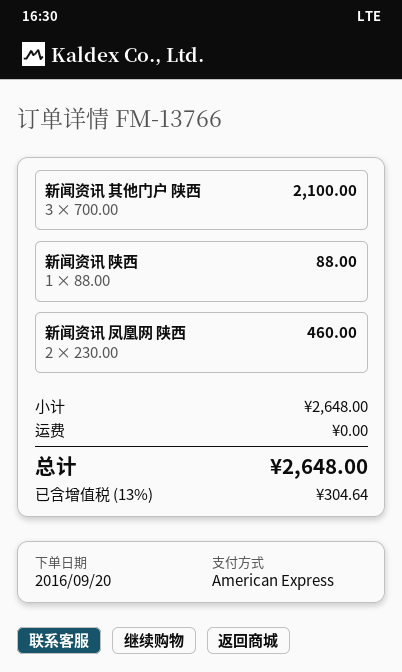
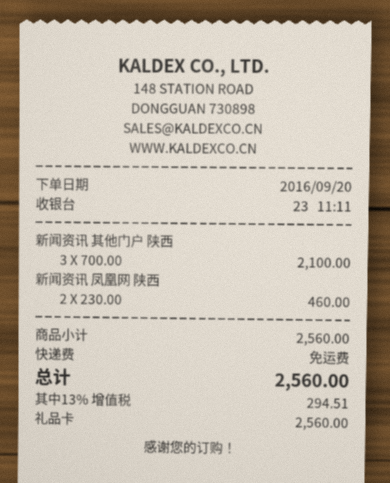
payment method: American Express -> gift card
新闻资讯 陕西: 1 x 88.00 = 88.00 -> none
subtotal: 2648.00 -> 2560.00
tax: 13% = 304.64 -> 13% = 294.51
total: 2648.00 -> 2560.00

